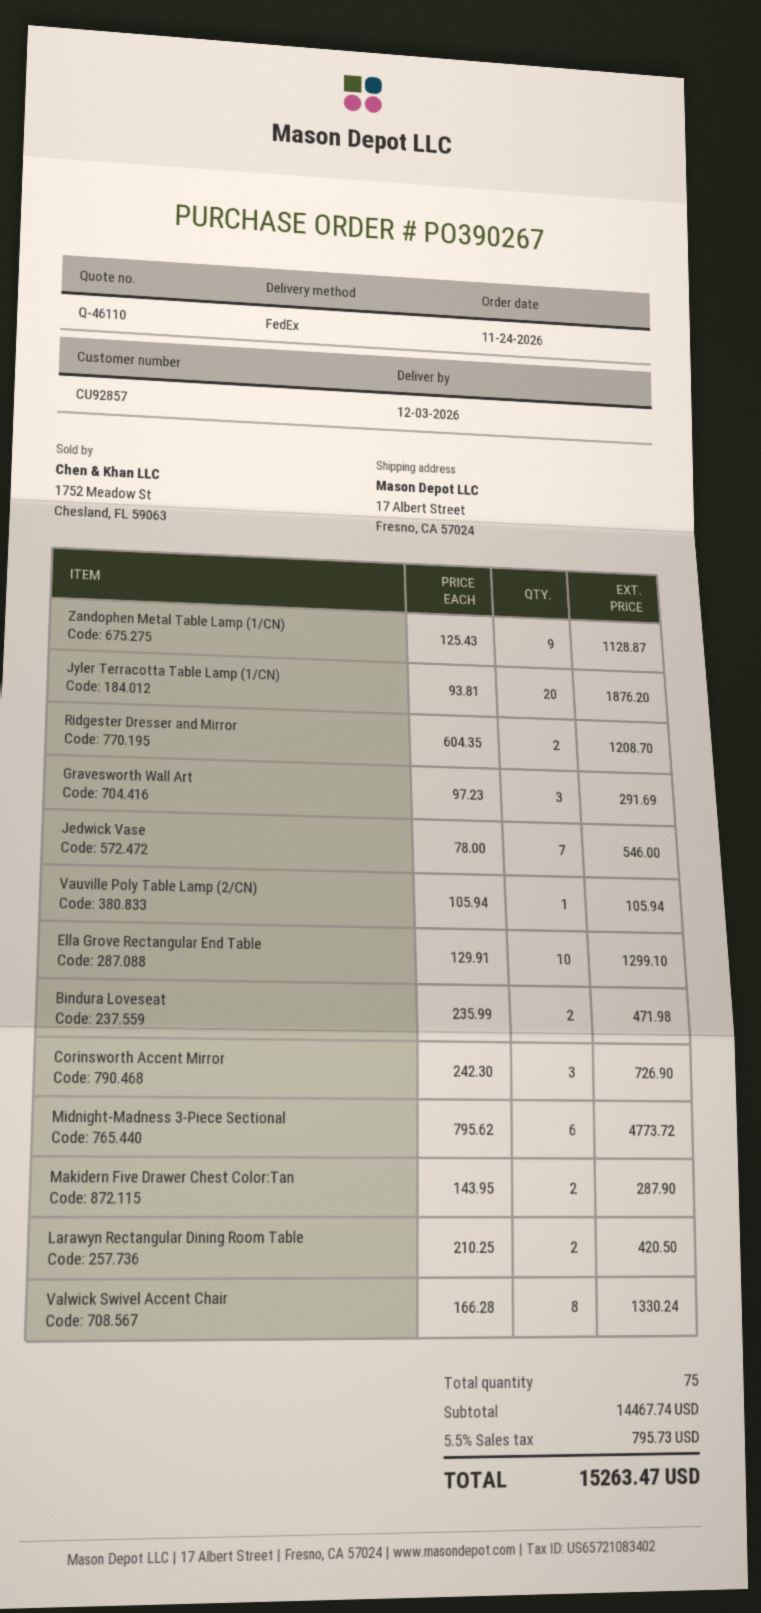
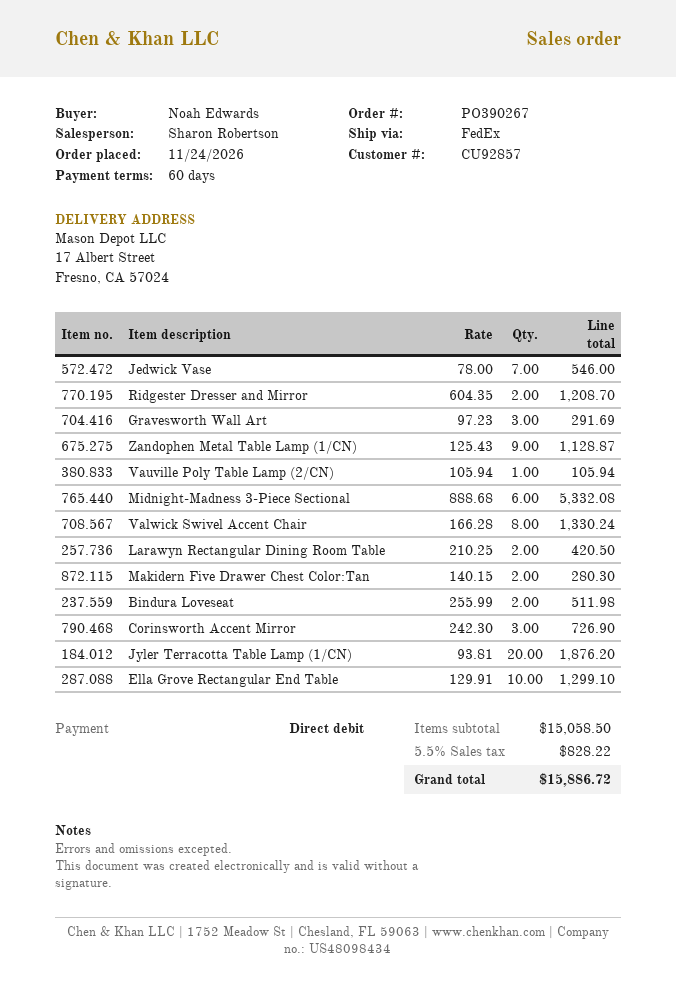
Bindura Loveseat: 2 x 235.99 = 471.98 -> 2 x 255.99 = 511.98
Midnight-Madness 3-Piece Sectional: 6 x 795.62 = 4773.72 -> 6 x 888.68 = 5332.08
Makidern Five Drawer Chest Color:Tan: 2 x 143.95 = 287.90 -> 2 x 140.15 = 280.30
subtotal: 14467.74 -> 15058.50
tax: 5.5% = 795.73 -> 5.5% = 828.22
total: 15263.47 -> 15886.72

